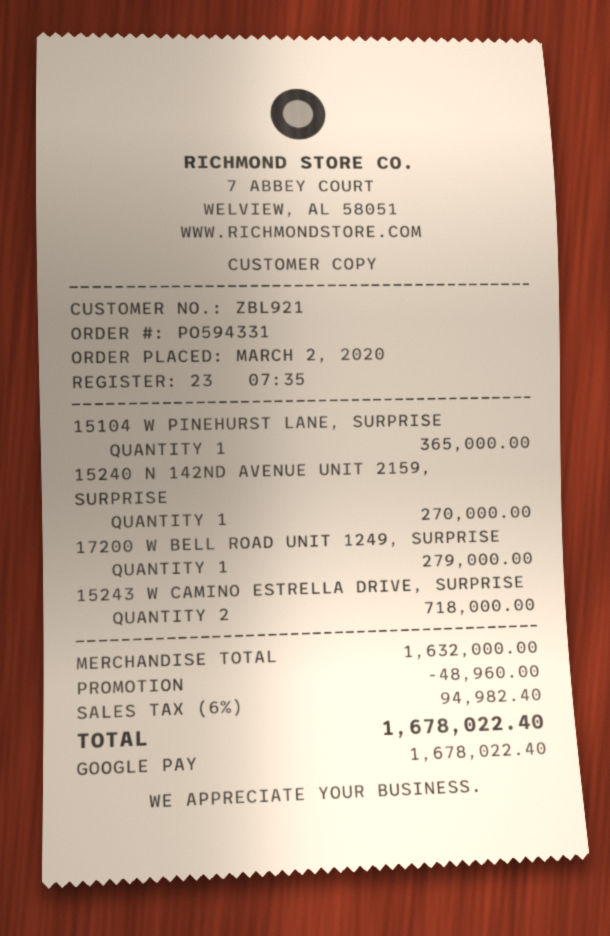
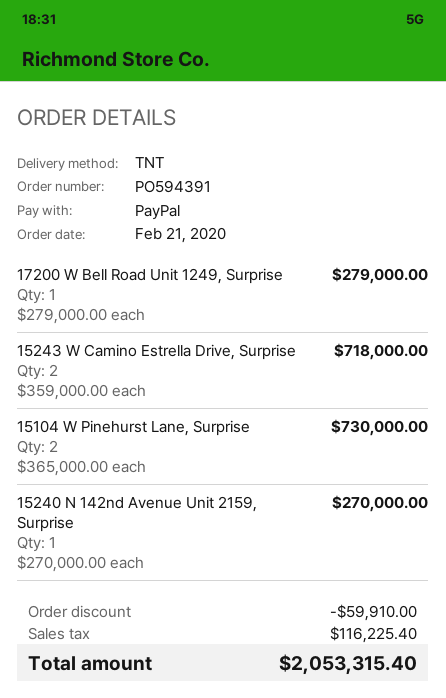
order number: PO594331 -> PO594391
order date: 2020-03-02 -> 2020-02-21
payment method: Google Pay -> PayPal
15104 W PINEHURST LANE, SURPRISE: 1 for 365000.00 -> 2 for 730000.00
discount: 48960.00 -> 59910.00
tax: 94982.40 -> 116225.40
total: 1678022.40 -> 2053315.40

